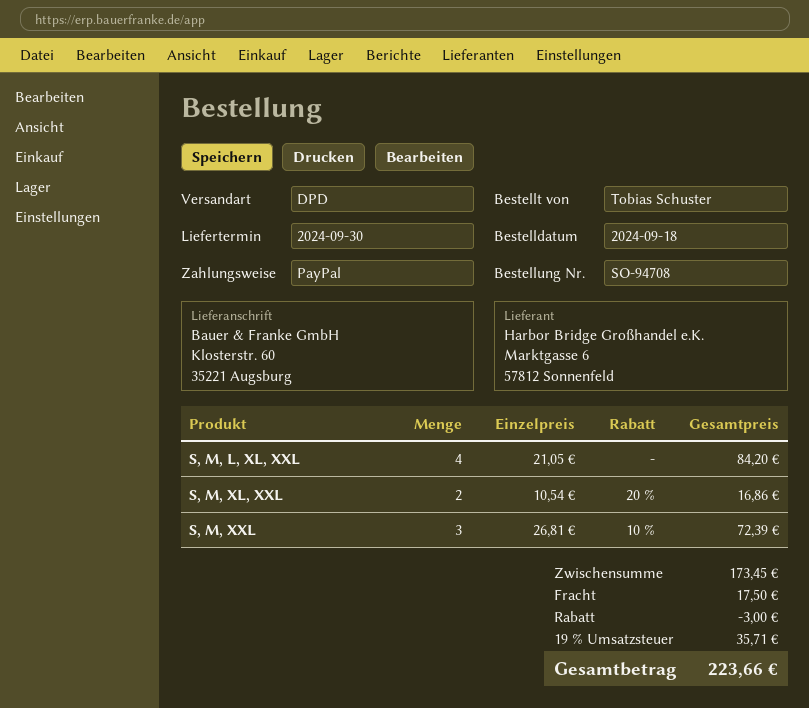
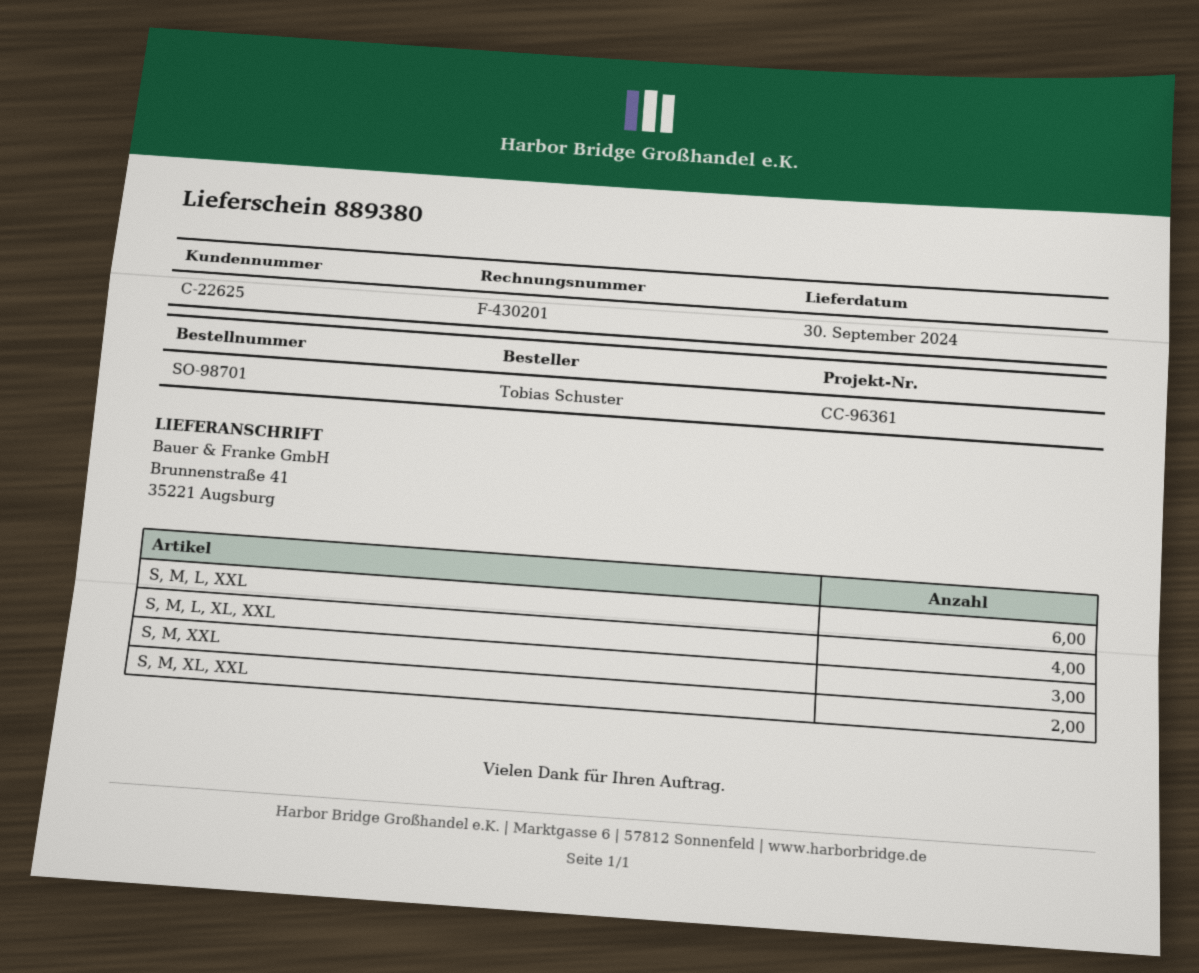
order number: SO-94708 -> SO-98701
ship to: Klosterstr. 60, 35221 Augsburg -> Brunnenstraße 41, 35221 Augsburg
S, M, L, XXL: none -> 6

